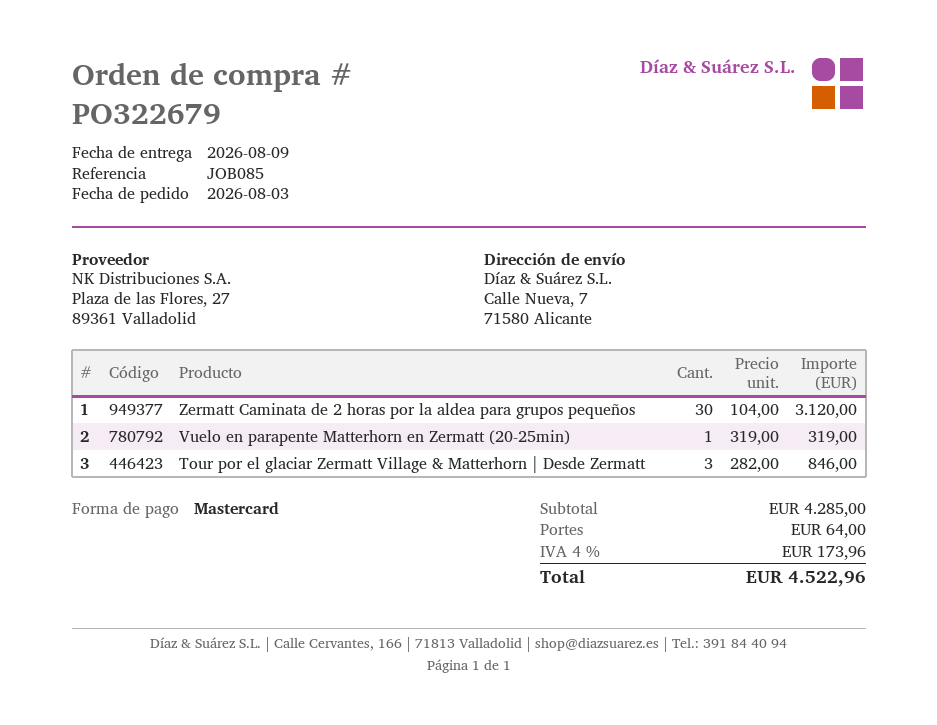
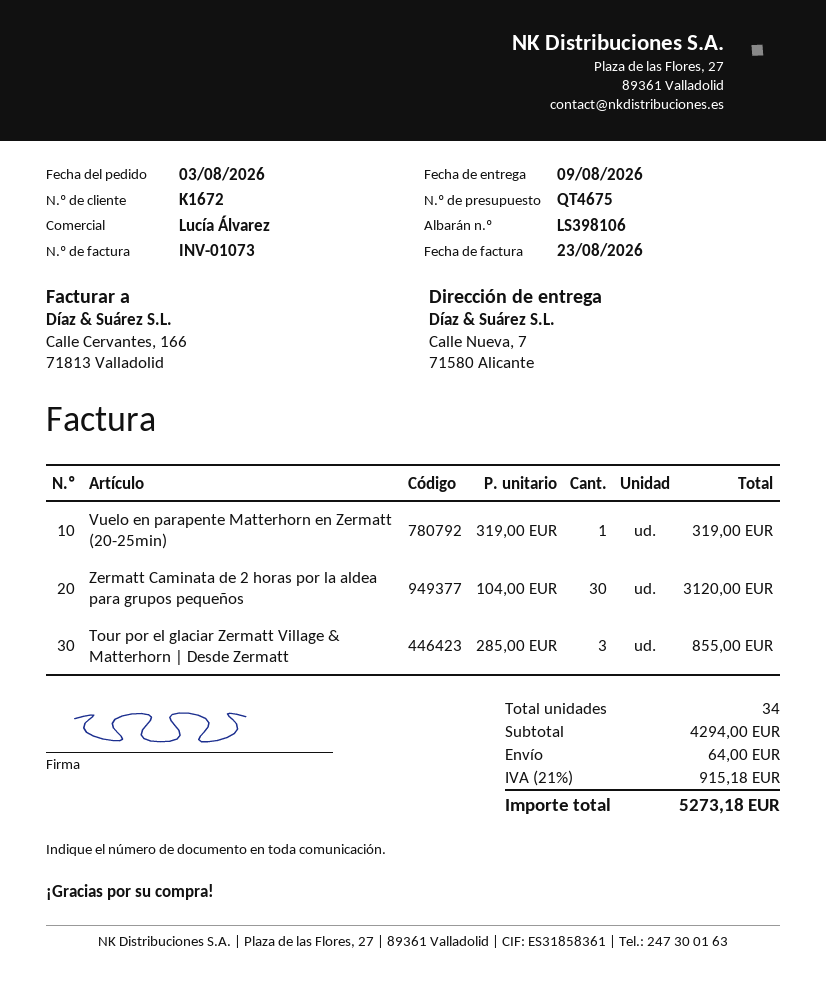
Tour por el glaciar Zermatt Village & Matterhorn | Desde Zermatt: 3 x 282.00 = 846.00 -> 3 x 285.00 = 855.00
subtotal: 4285.00 -> 4294.00
tax: 4% = 173.96 -> 21% = 915.18
total: 4522.96 -> 5273.18

